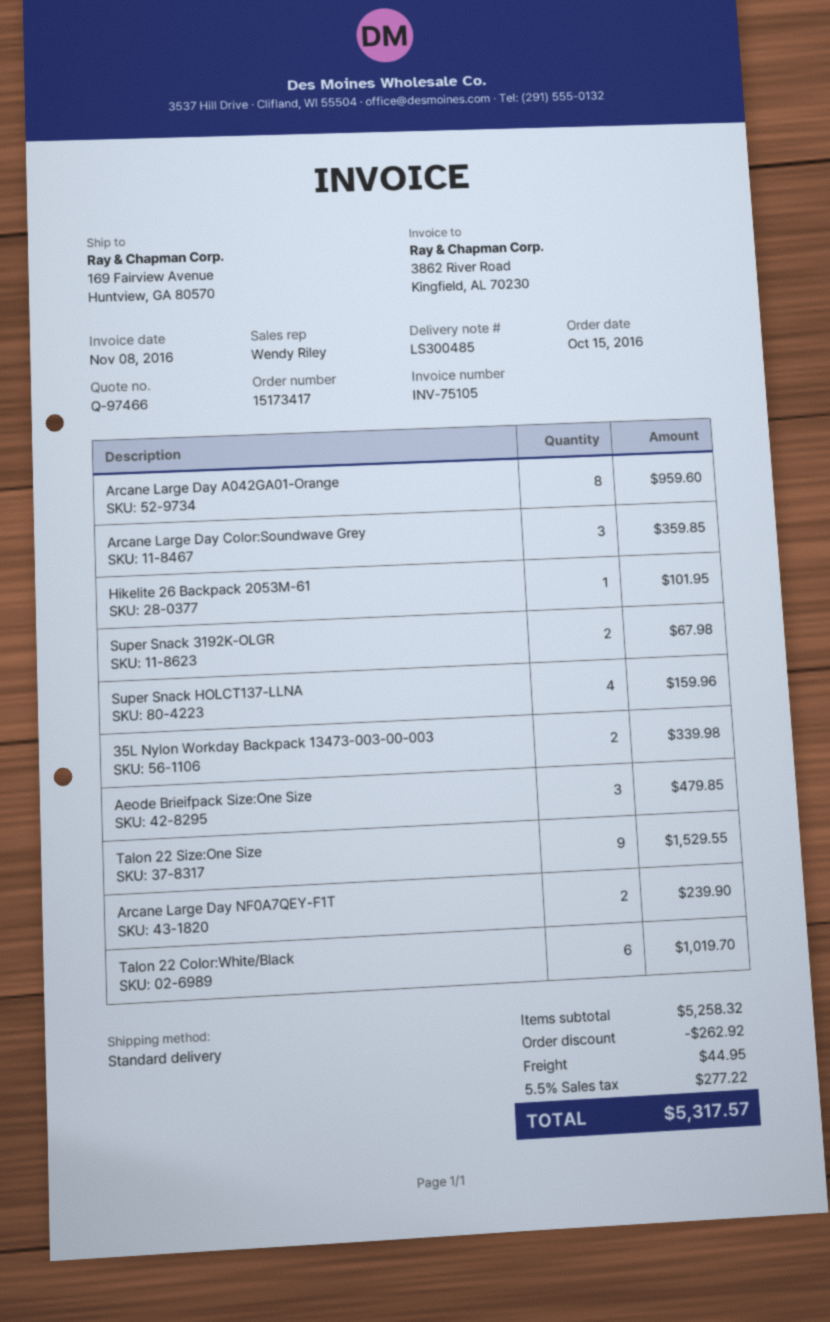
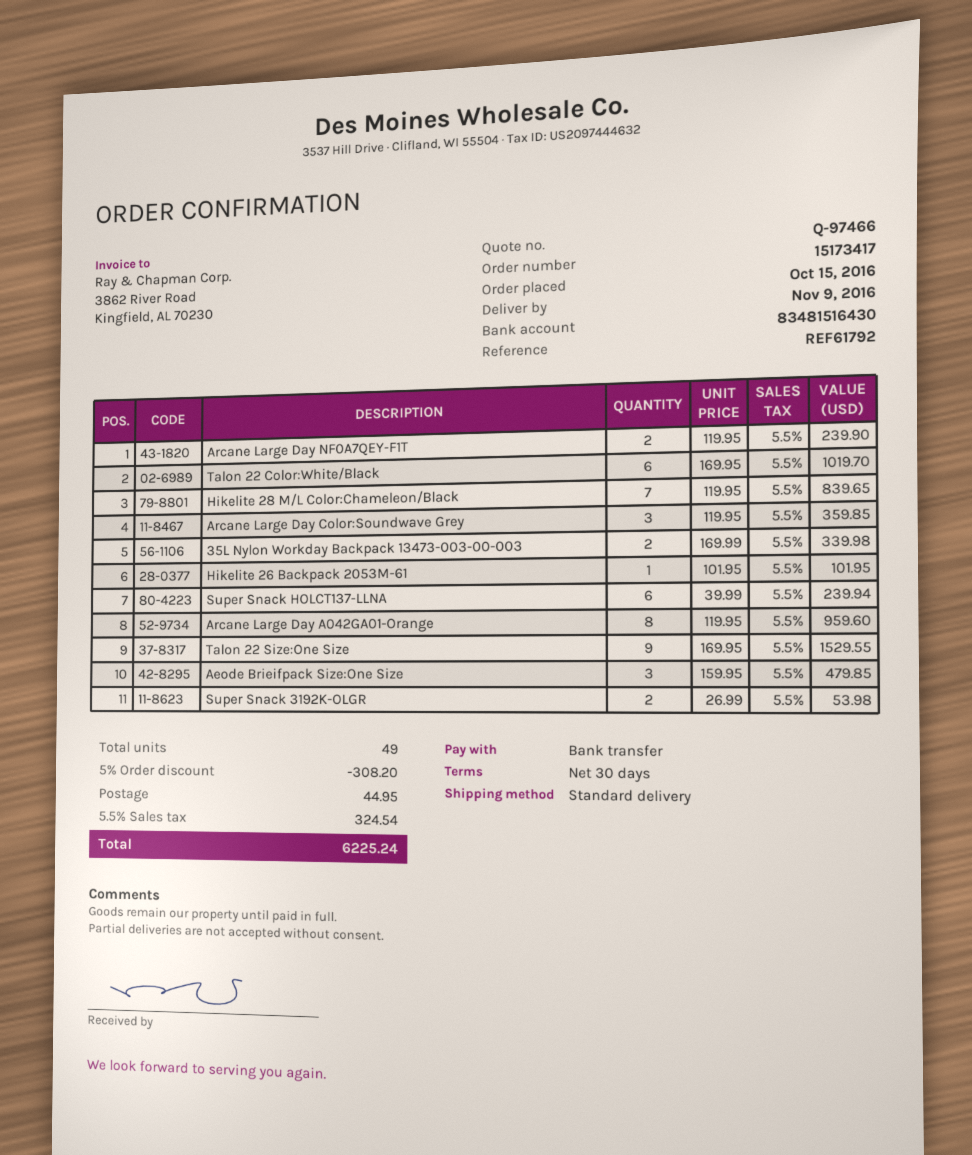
Super Snack 3192K-OLGR: 2 for 67.98 -> 2 for 53.98
Super Snack HOLCT137-LLNA: 4 for 159.96 -> 6 for 239.94
Hikelite 28 M/L Color:Chameleon/Black: none -> 7 for 839.65
discount: 262.92 -> 308.20
tax: 5.5% = 277.22 -> 5.5% = 324.54
total: 5317.57 -> 6225.24

